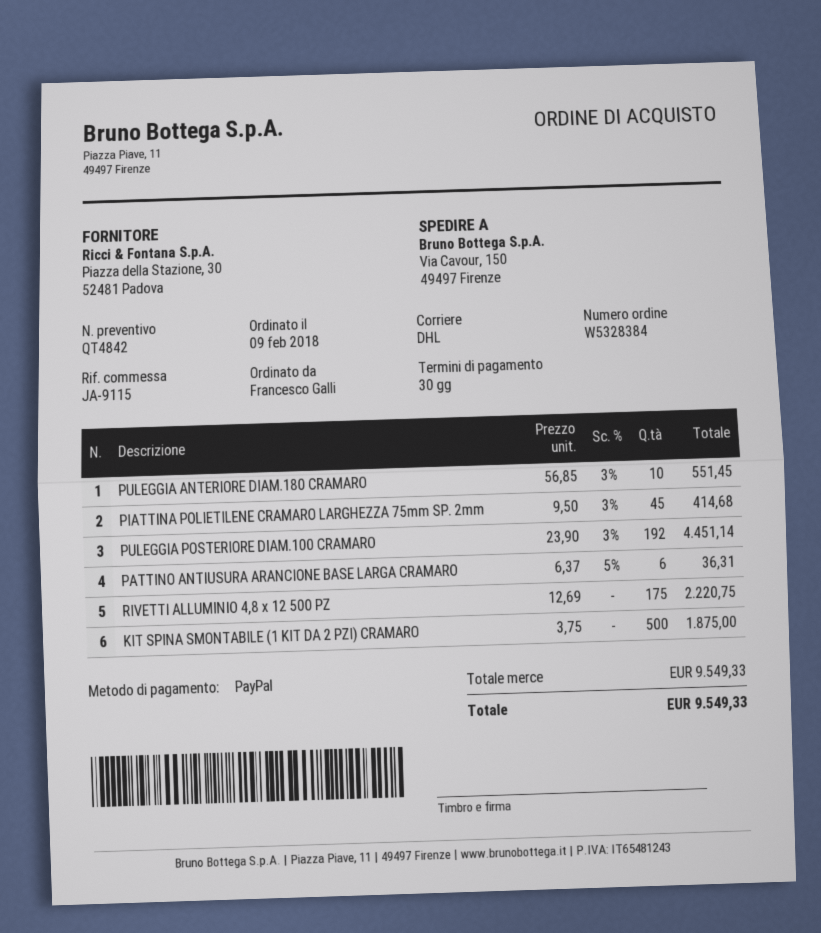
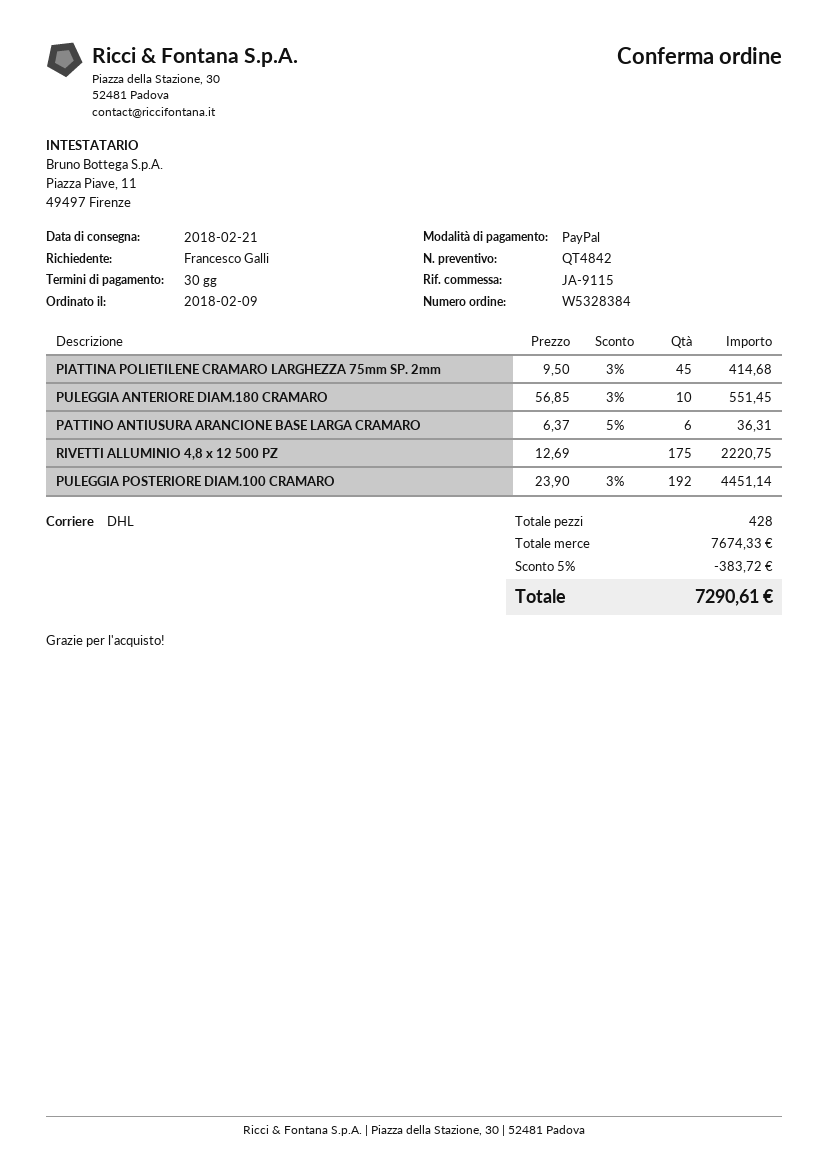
KIT SPINA SMONTABILE (1 KIT DA 2 PZI) CRAMARO: 500 x 3.75 = 1875.00 -> none
subtotal: 9549.33 -> 7674.33
discount: none -> 5% = 383.72
total: 9549.33 -> 7290.61

